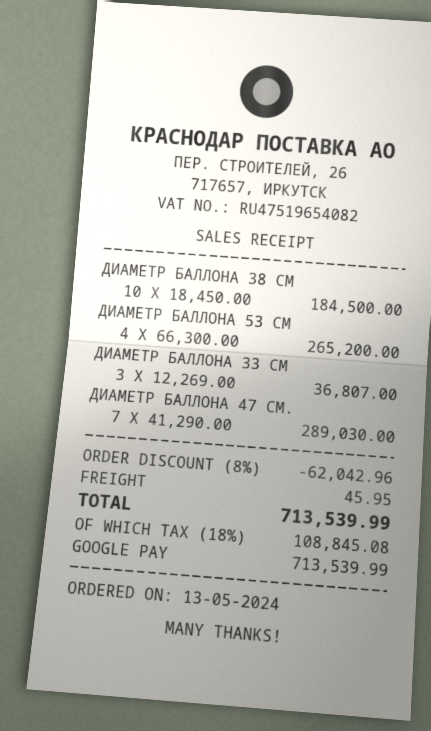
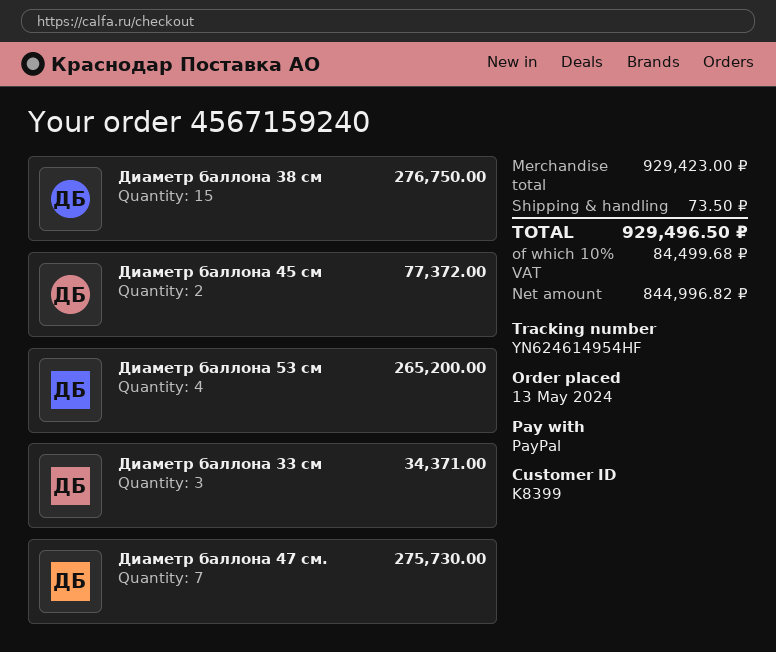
payment method: Google Pay -> PayPal
ДИАМЕТР БАЛЛОНА 38 СМ: 10 for 184500.00 -> 15 for 276750.00
ДИАМЕТР БАЛЛОНА 33 СМ: 3 for 36807.00 -> 3 for 34371.00
ДИАМЕТР БАЛЛОНА 47 СМ.: 7 for 289030.00 -> 7 for 275730.00
Диаметр баллона 45 см: none -> 2 for 77372.00
discount: 8% = 62042.96 -> none
shipping: 45.95 -> 73.50
tax: 18% = 108845.08 -> 10% = 84499.68
total: 713539.99 -> 929496.50

